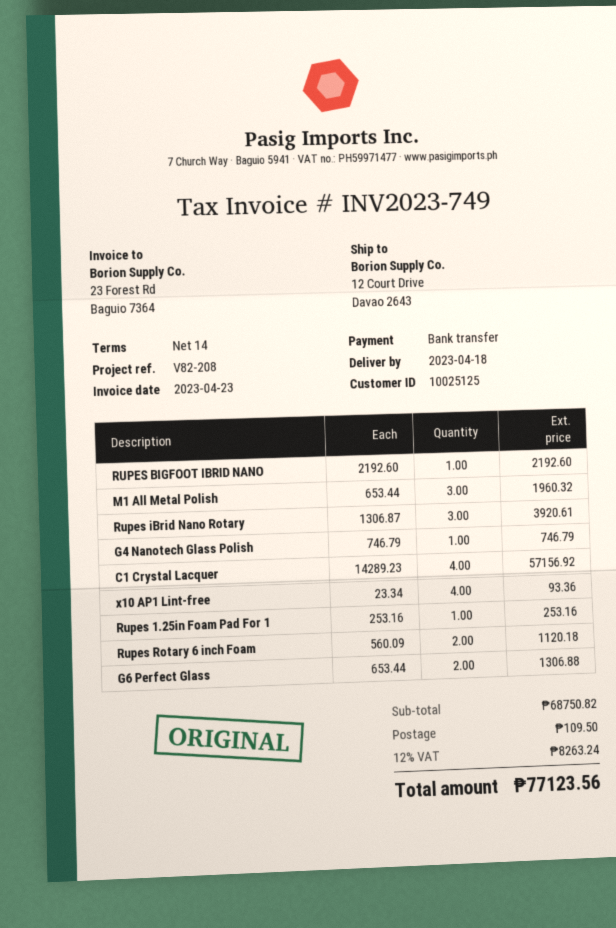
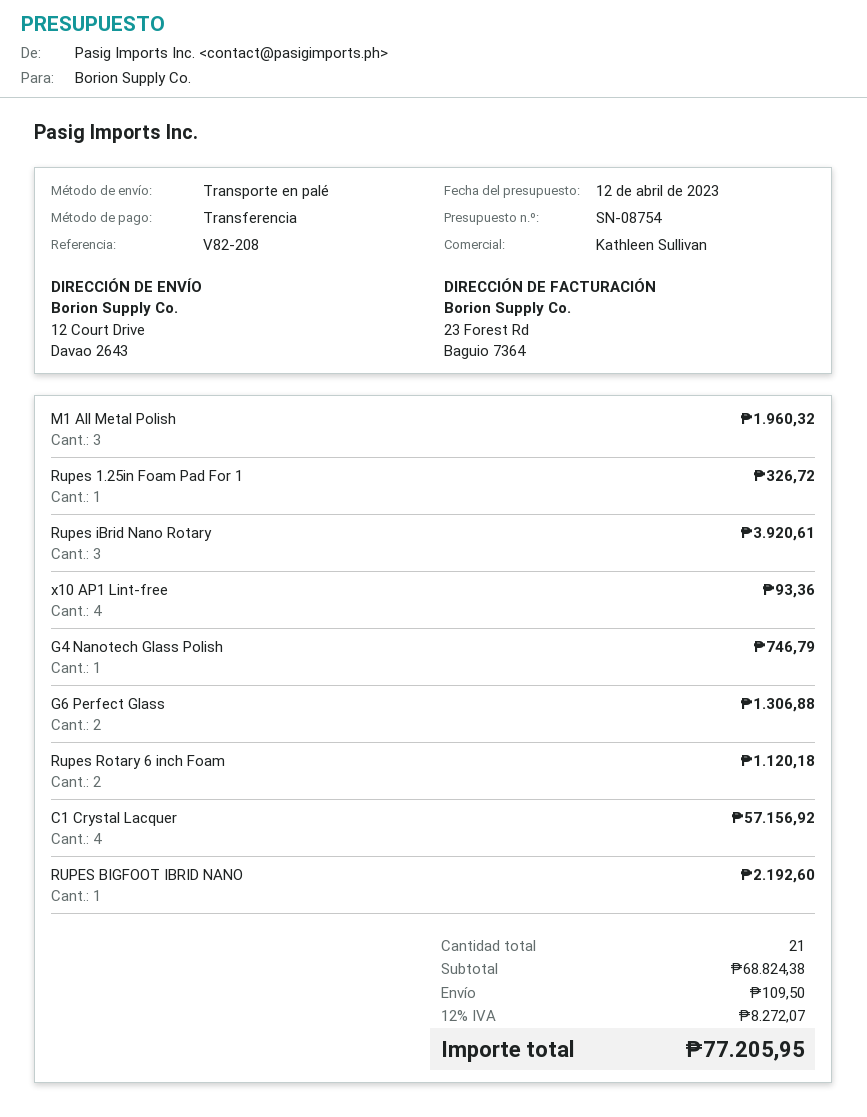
Rupes 1.25in Foam Pad For 1: 1 for 253.16 -> 1 for 326.72
subtotal: 68750.82 -> 68824.38
tax: 12% = 8263.24 -> 12% = 8272.07
total: 77123.56 -> 77205.95

